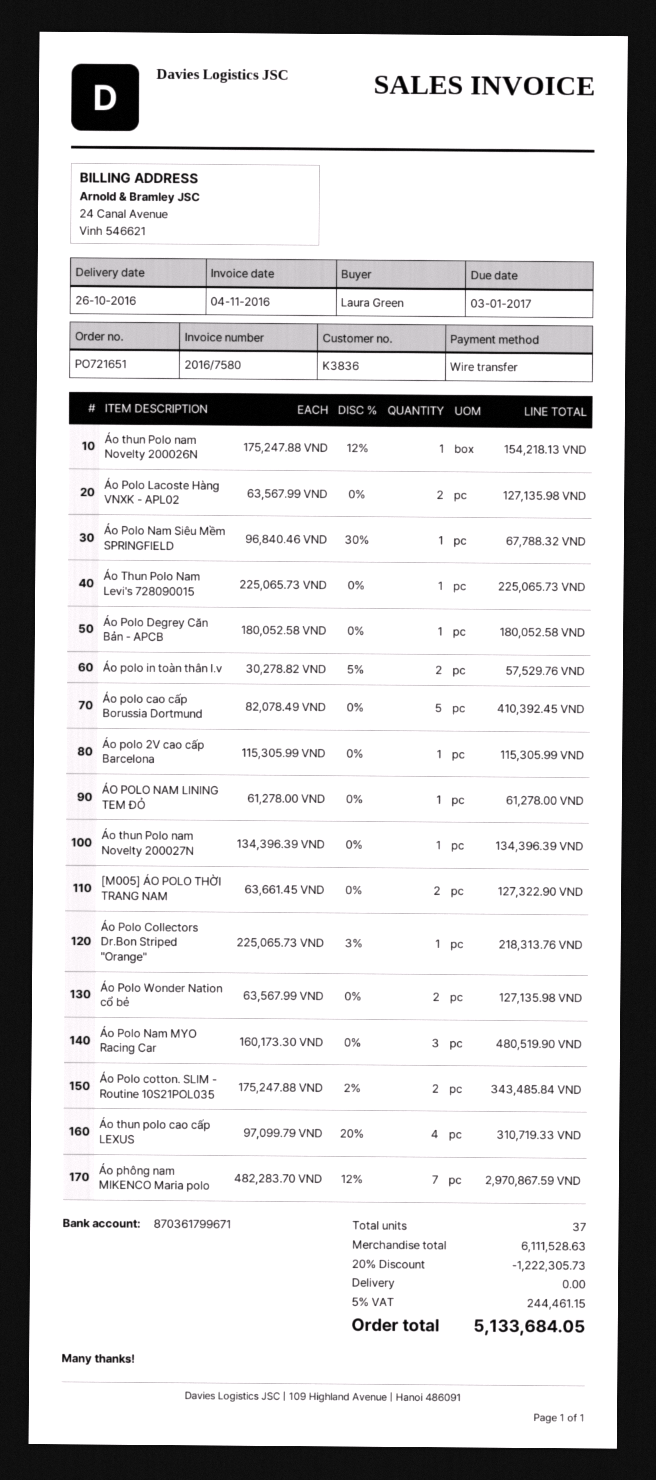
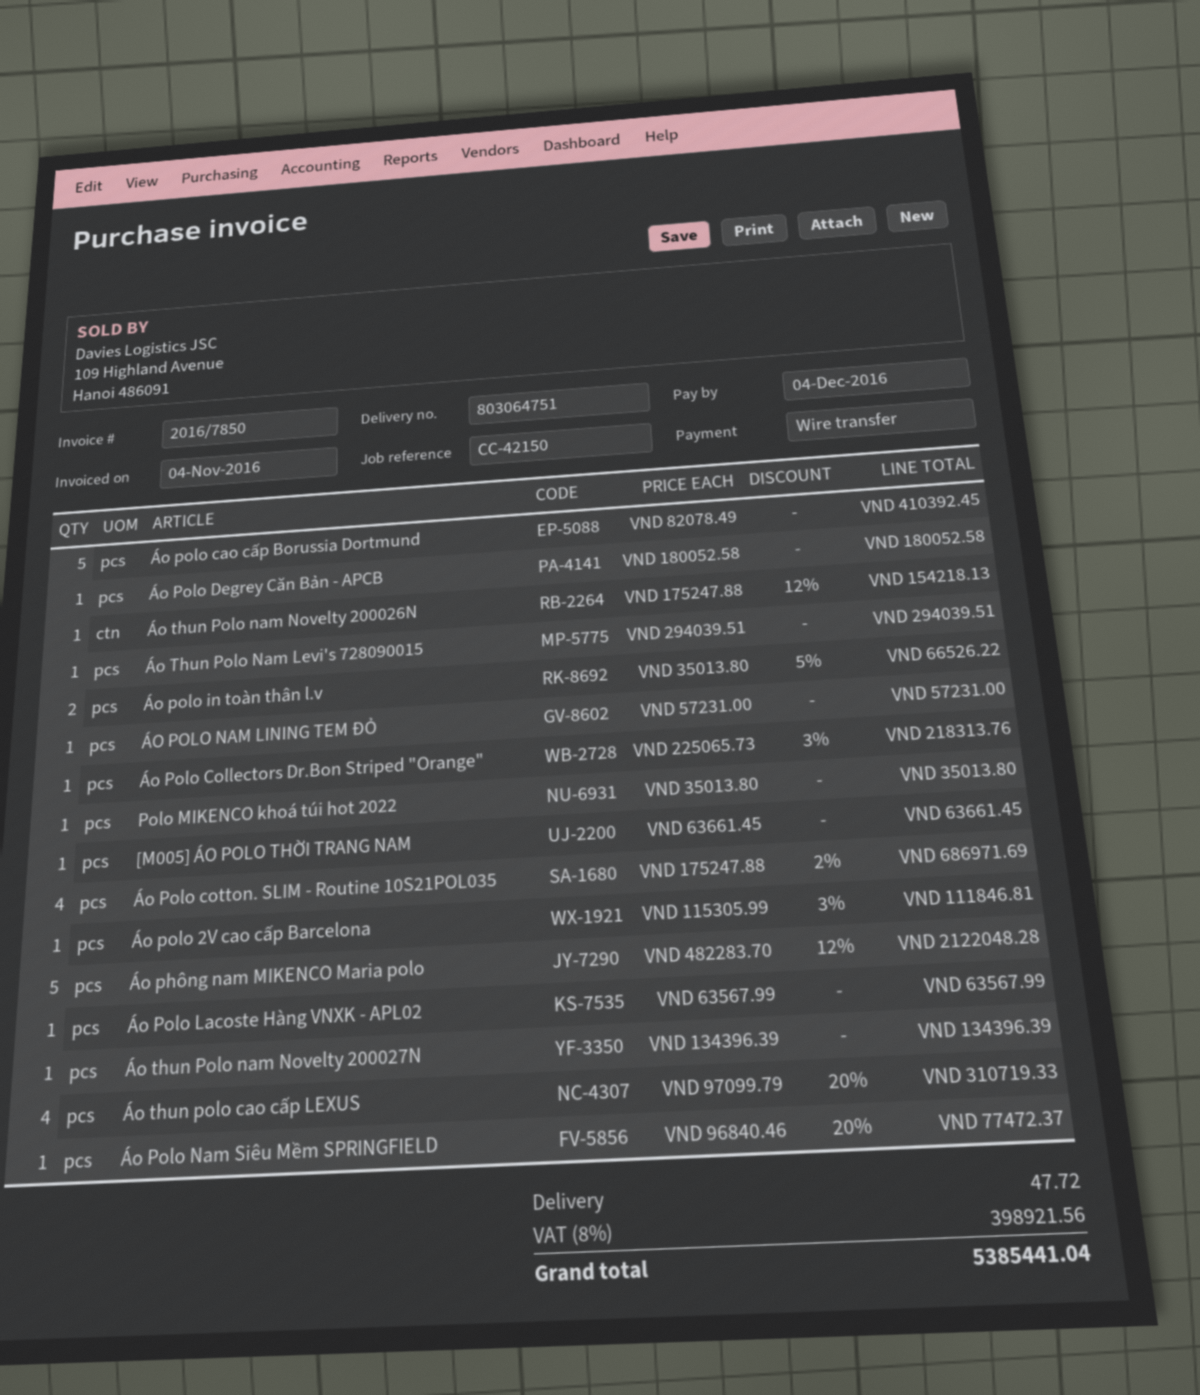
invoice number: 2016/7580 -> 2016/7850
due date: 2017-01-03 -> 2016-12-04
Áo Polo Lacoste Hàng VNXK - APL02: 2 x 63567.99 = 127135.98 -> 1 x 63567.99 = 63567.99
Áo Polo Nam Siêu Mềm SPRINGFIELD: 1 x 96840.46 - 30% = 67788.32 -> 1 x 96840.46 - 20% = 77472.37
Áo Thun Polo Nam Levi's 728090015: 1 x 225065.73 = 225065.73 -> 1 x 294039.51 = 294039.51
Áo polo in toàn thân l.v: 2 x 30278.82 - 5% = 57529.76 -> 2 x 35013.80 - 5% = 66526.22
Áo polo 2V cao cấp Barcelona: 1 x 115305.99 = 115305.99 -> 1 x 115305.99 - 3% = 111846.81
ÁO POLO NAM LINING TEM ĐỎ: 1 x 61278.00 = 61278.00 -> 1 x 57231.00 = 57231.00
[M005] ÁO POLO THỜI TRANG NAM: 2 x 63661.45 = 127322.90 -> 1 x 63661.45 = 63661.45
Áo Polo Wonder Nation cổ bẻ: 2 x 63567.99 = 127135.98 -> none
Áo Polo Nam MYO Racing Car: 3 x 160173.30 = 480519.90 -> none
Áo Polo cotton. SLIM - Routine 10S21POL035: 2 x 175247.88 - 2% = 343485.84 -> 4 x 175247.88 - 2% = 686971.69
Áo phông nam MIKENCO Maria polo: 7 x 482283.70 - 12% = 2970867.59 -> 5 x 482283.70 - 12% = 2122048.28
Polo MIKENCO khoá túi hot 2022: none -> 1 x 35013.80 = 35013.80
discount: 20% = 1222305.73 -> none
shipping: 0.00 -> 47.72
tax: 5% = 244461.15 -> 8% = 398921.56
total: 5133684.05 -> 5385441.04

